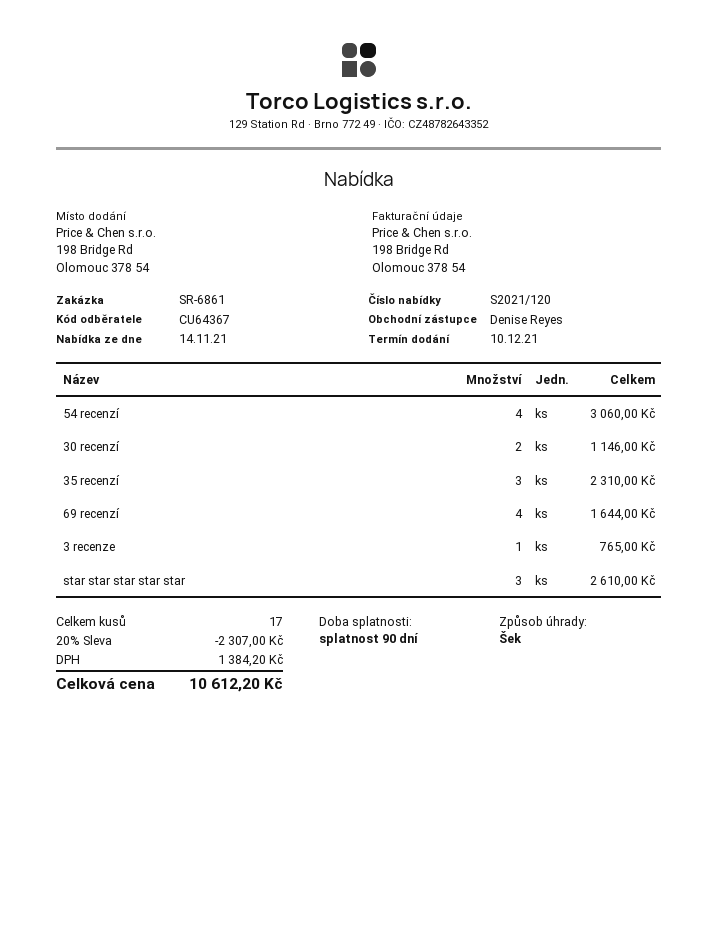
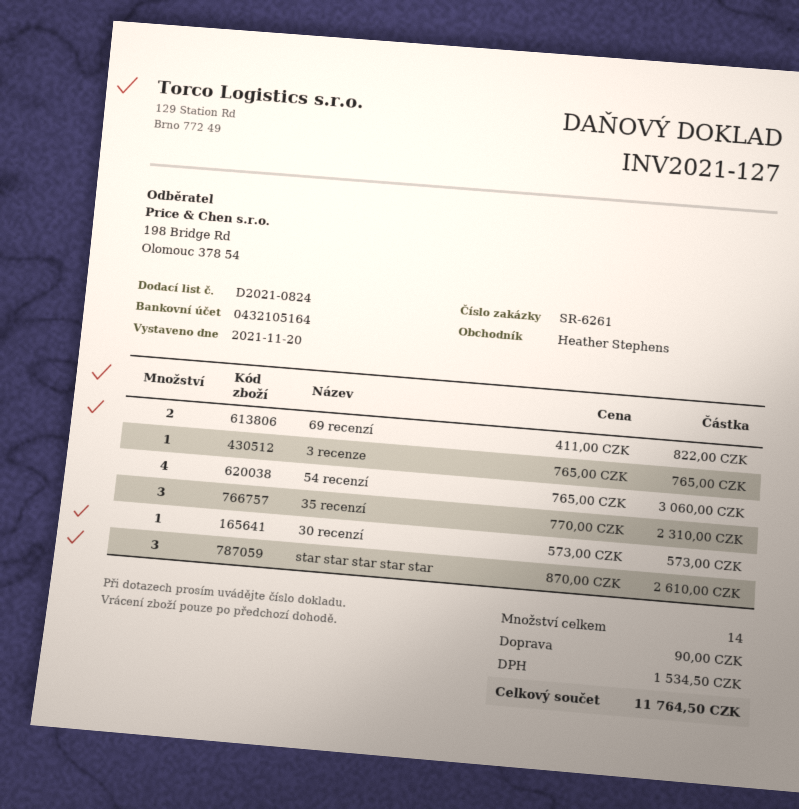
reference: SR-6861 -> SR-6261
sales rep: Denise Reyes -> Heather Stephens
30 recenzí: 2 for 1146.00 -> 1 for 573.00
69 recenzí: 4 for 1644.00 -> 2 for 822.00
total quantity: 17 -> 14
discount: 20% = 2307.00 -> none
shipping: none -> 90.00
tax: 1384.20 -> 1534.50
total: 10612.20 -> 11764.50

